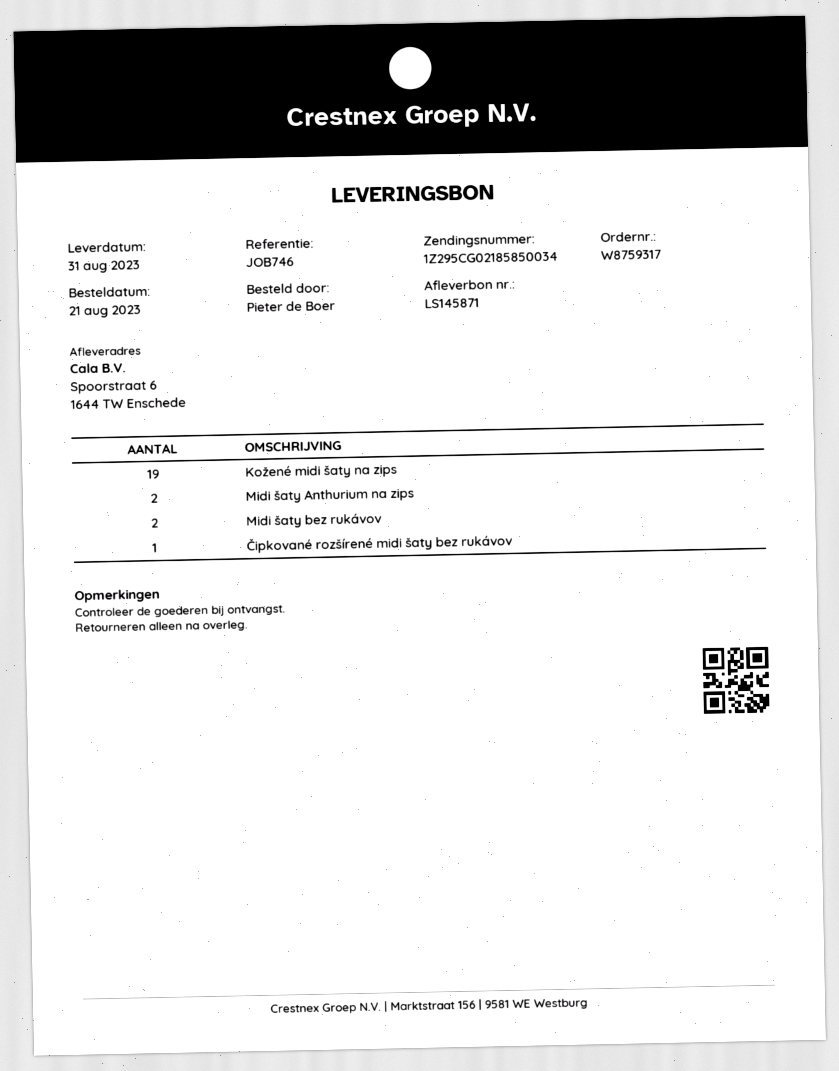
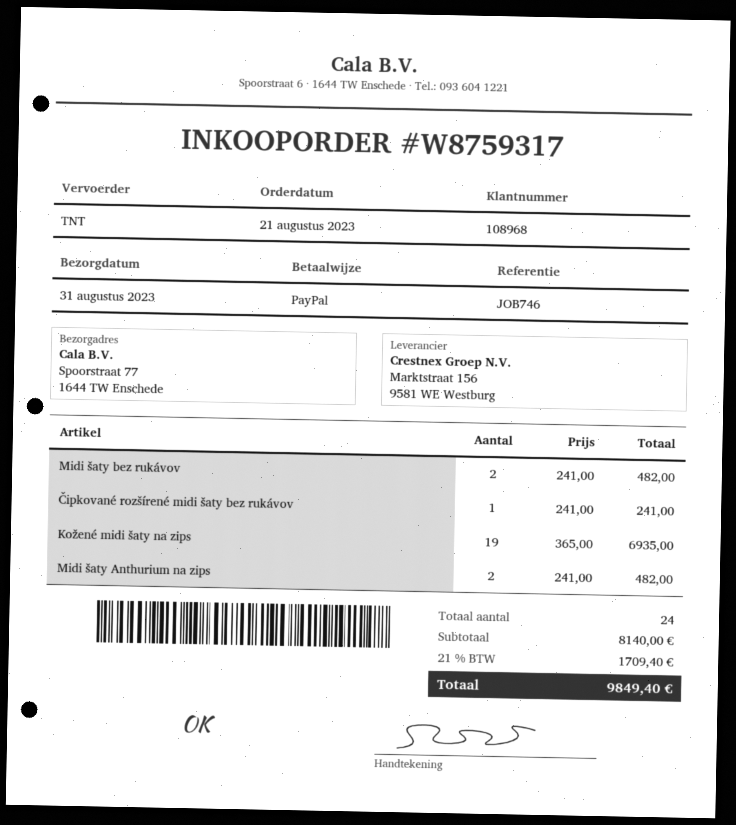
ship to: Spoorstraat 6, 1644 TW Enschede -> Spoorstraat 77, 1644 TW Enschede

